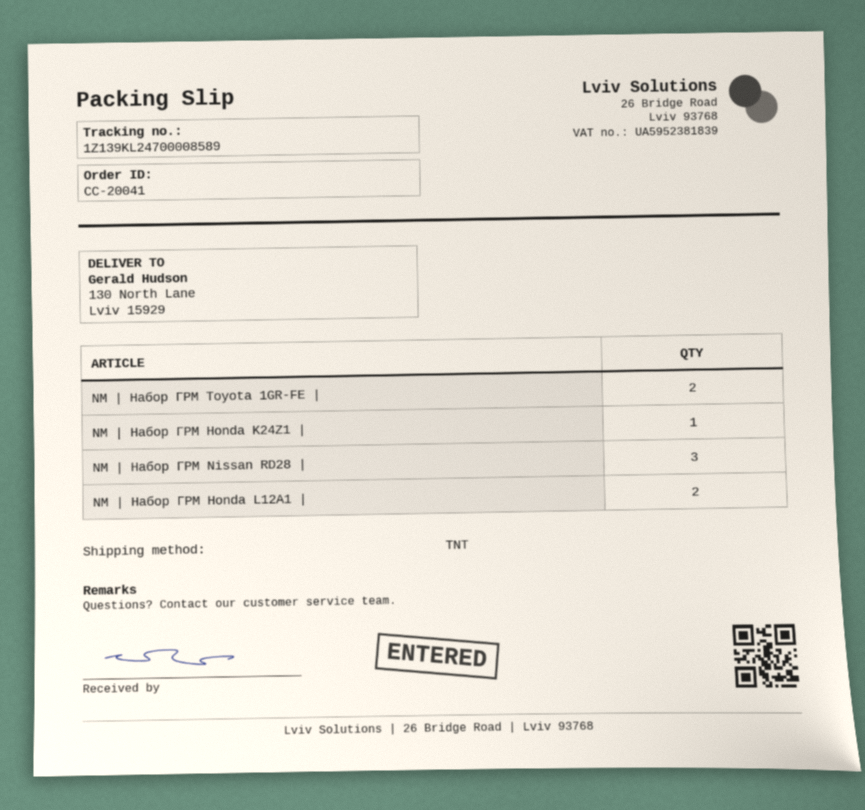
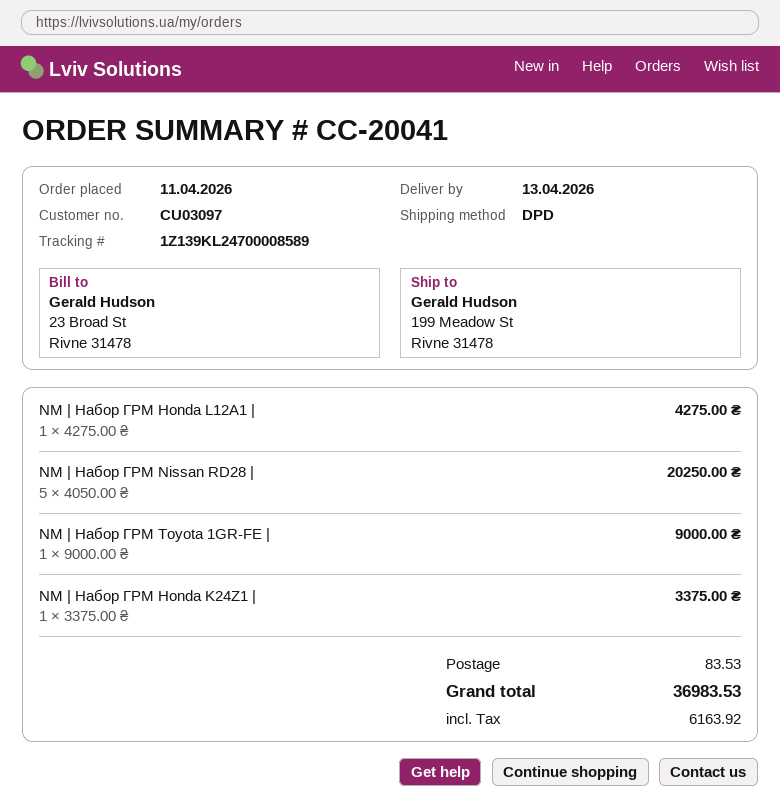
shipping method: TNT -> DPD
ship to: 130 North Lane, Lviv 15929 -> 199 Meadow St, Rivne 31478
NM | Набор ГРМ Toyota 1GR-FE |: 2 -> 1
NM | Набор ГРМ Nissan RD28 |: 3 -> 5
NM | Набор ГРМ Honda L12A1 |: 2 -> 1

